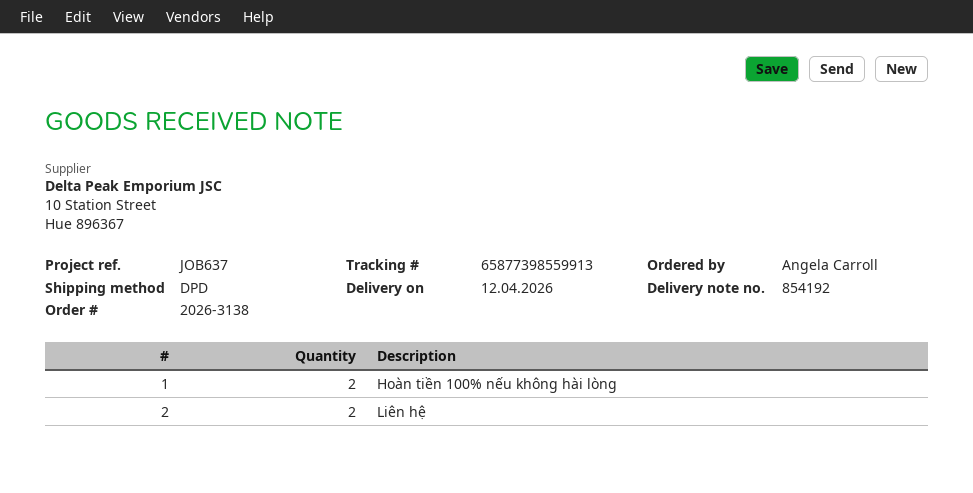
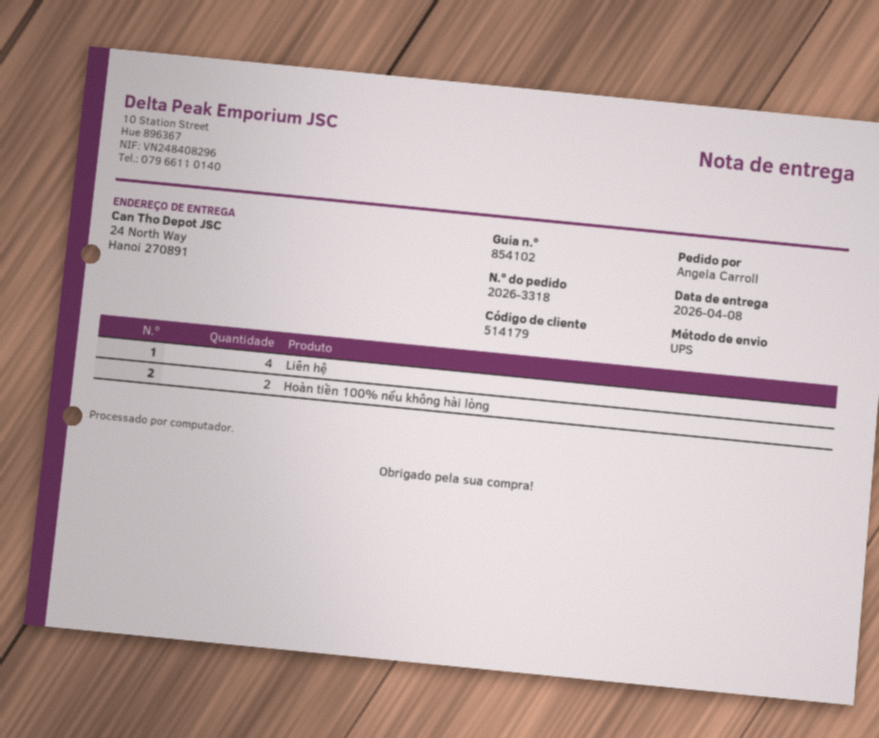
order number: 2026-3138 -> 2026-3318
delivery note number: 854192 -> 854102
delivery date: 2026-04-12 -> 2026-04-08
shipping method: DPD -> UPS
Liên hệ: 2 -> 4

